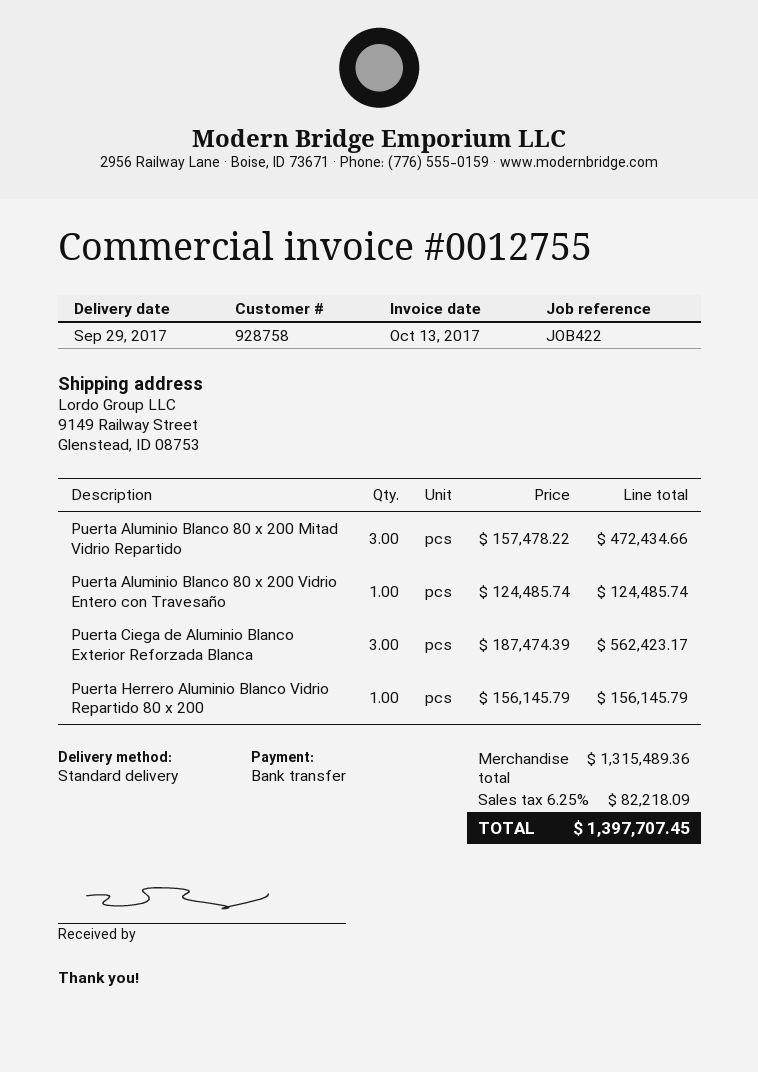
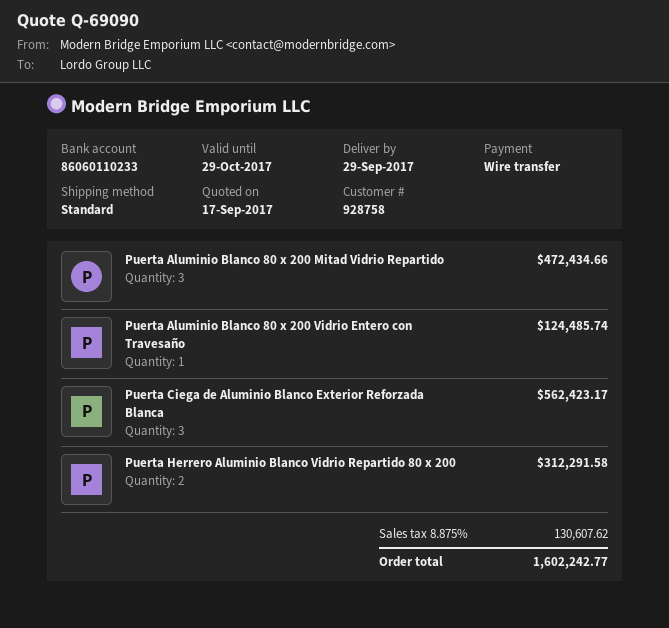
Puerta Herrero Aluminio Blanco Vidrio Repartido 80 x 200: 1 for 156145.79 -> 2 for 312291.58
tax: 6.25% = 82218.09 -> 8.875% = 130607.62
total: 1397707.45 -> 1602242.77

